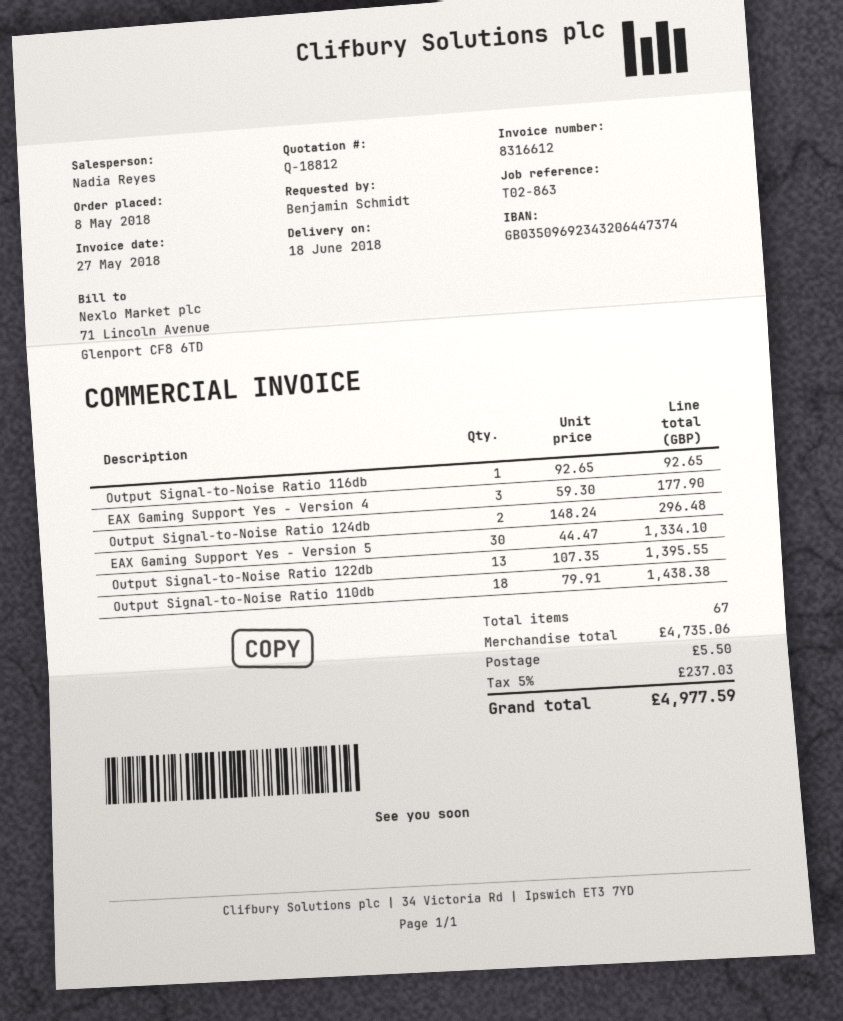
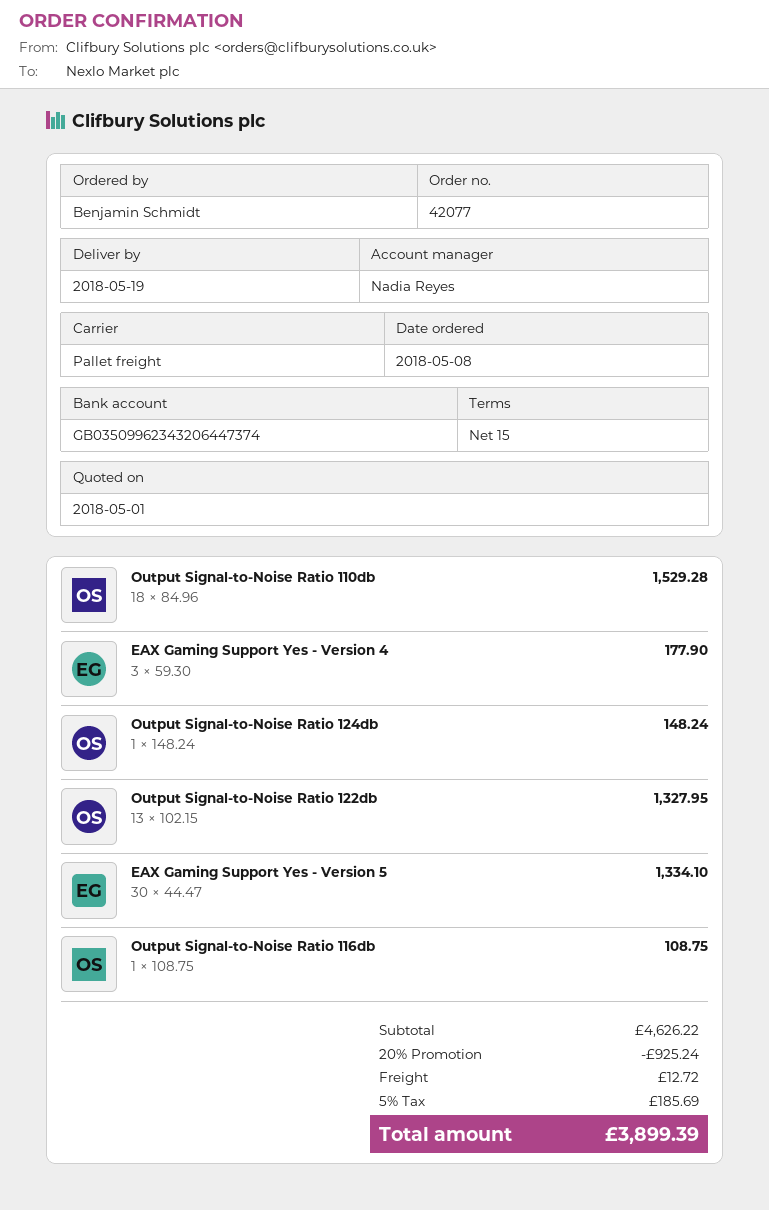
delivery date: 2018-06-18 -> 2018-05-19
bank account: GB03509692343206447374 -> GB03509962343206447374
Output Signal-to-Noise Ratio 116db: 1 x 92.65 = 92.65 -> 1 x 108.75 = 108.75
Output Signal-to-Noise Ratio 124db: 2 x 148.24 = 296.48 -> 1 x 148.24 = 148.24
Output Signal-to-Noise Ratio 122db: 13 x 107.35 = 1395.55 -> 13 x 102.15 = 1327.95
Output Signal-to-Noise Ratio 110db: 18 x 79.91 = 1438.38 -> 18 x 84.96 = 1529.28
subtotal: 4735.06 -> 4626.22
discount: none -> 20% = 925.24
shipping: 5.50 -> 12.72
tax: 5% = 237.03 -> 5% = 185.69
total: 4977.59 -> 3899.39

